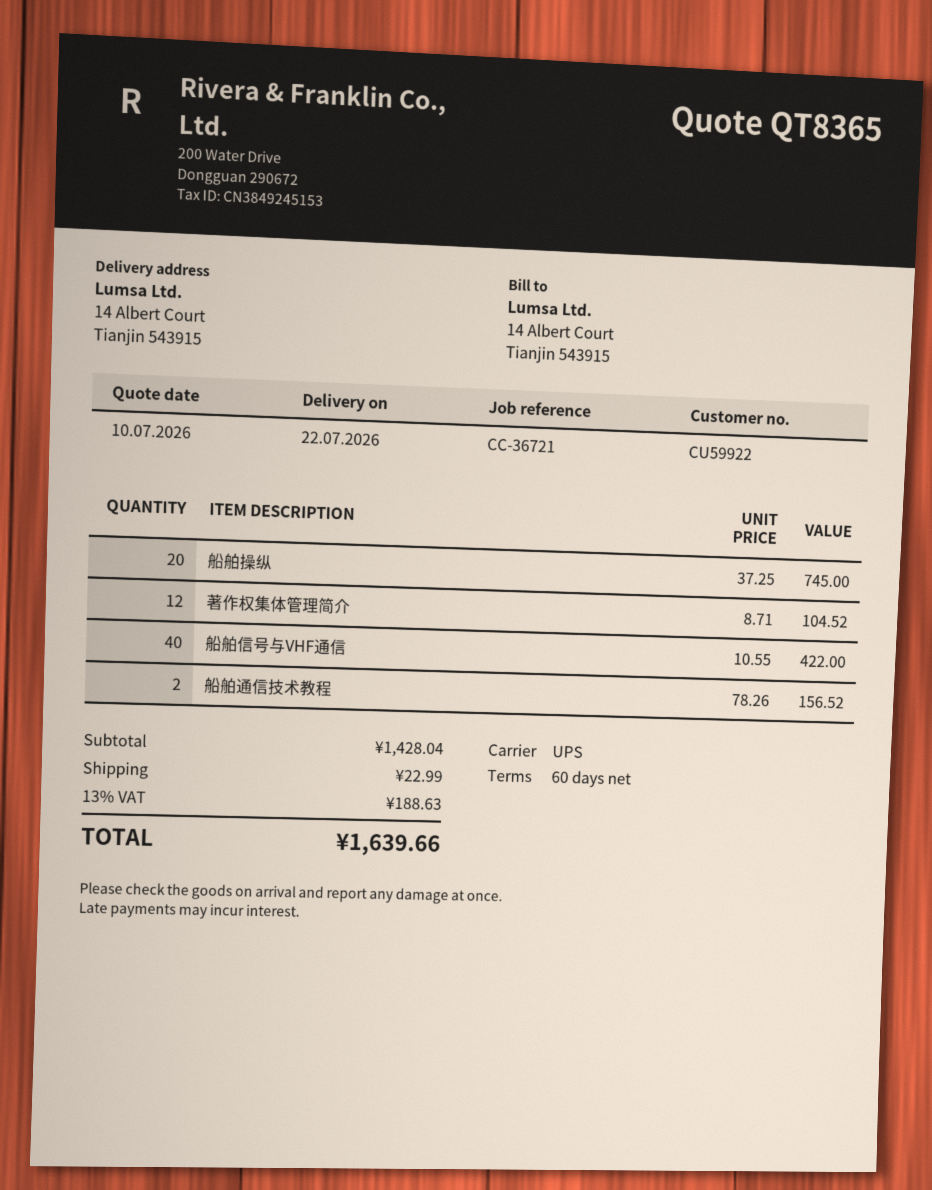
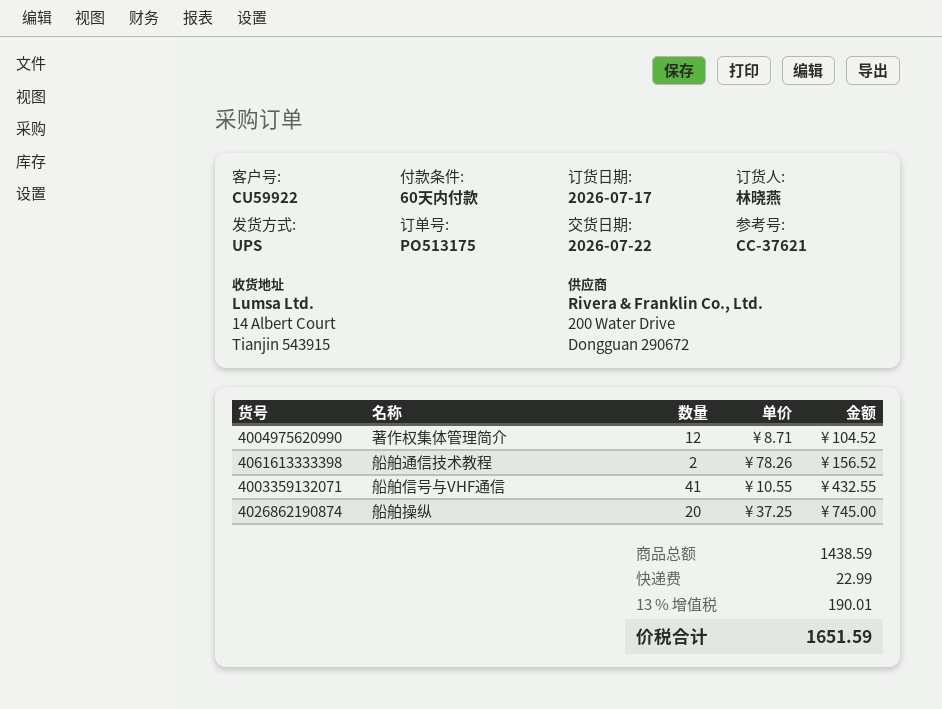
reference: CC-36721 -> CC-37621
船舶信号与VHF通信: 40 x 10.55 = 422.00 -> 41 x 10.55 = 432.55
subtotal: 1428.04 -> 1438.59
tax: 13% = 188.63 -> 13% = 190.01
total: 1639.66 -> 1651.59

